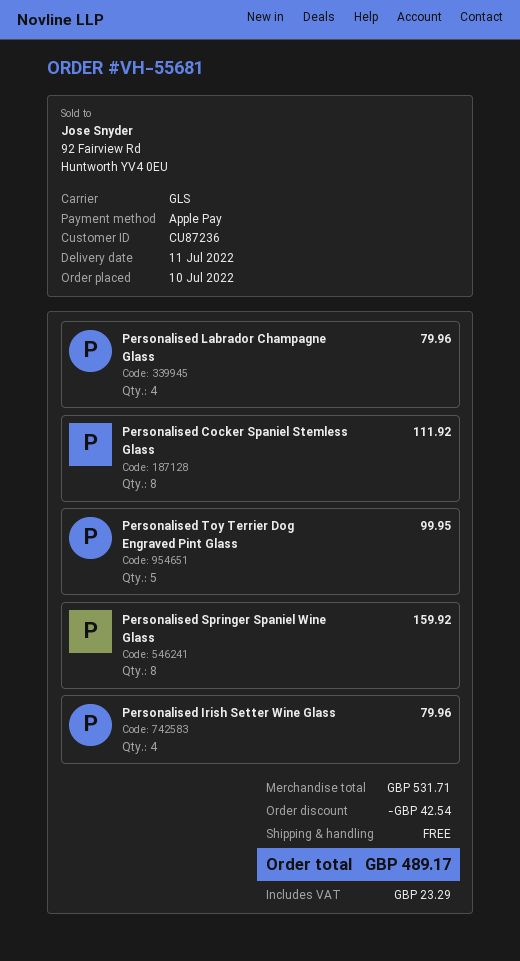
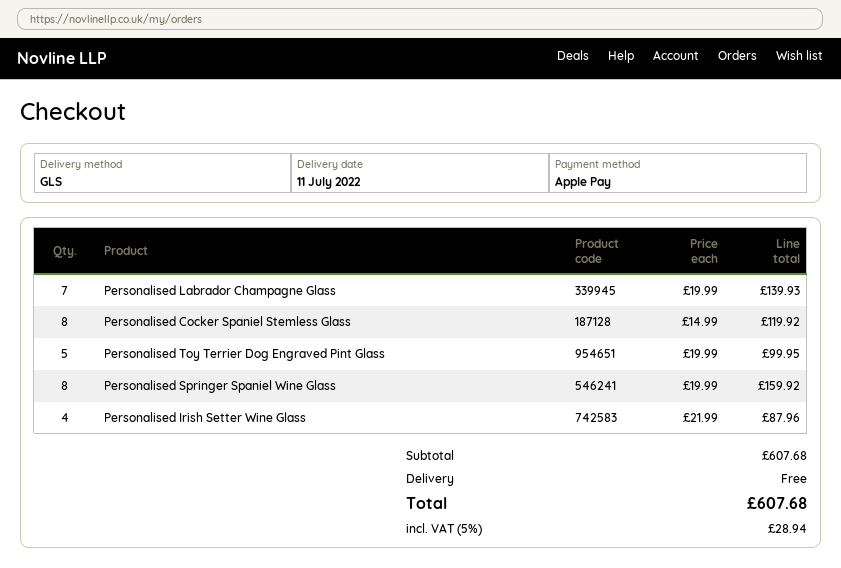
Personalised Labrador Champagne Glass: 4 for 79.96 -> 7 for 139.93
Personalised Cocker Spaniel Stemless Glass: 8 for 111.92 -> 8 for 119.92
Personalised Irish Setter Wine Glass: 4 for 79.96 -> 4 for 87.96
subtotal: 531.71 -> 607.68
discount: 42.54 -> none
tax: 23.29 -> 28.94
total: 489.17 -> 607.68

